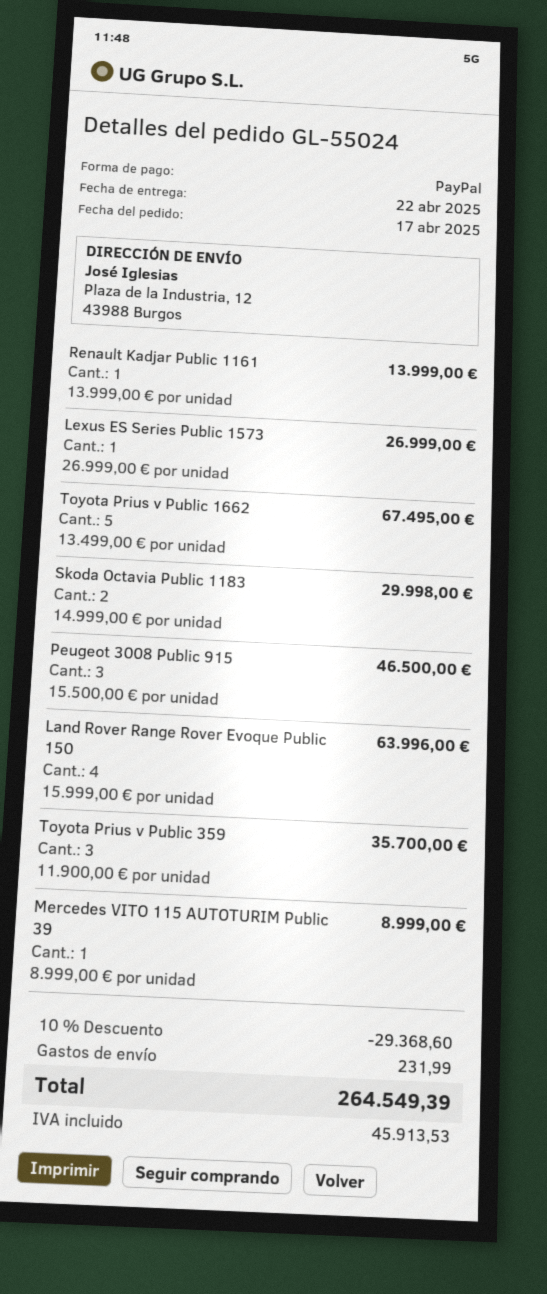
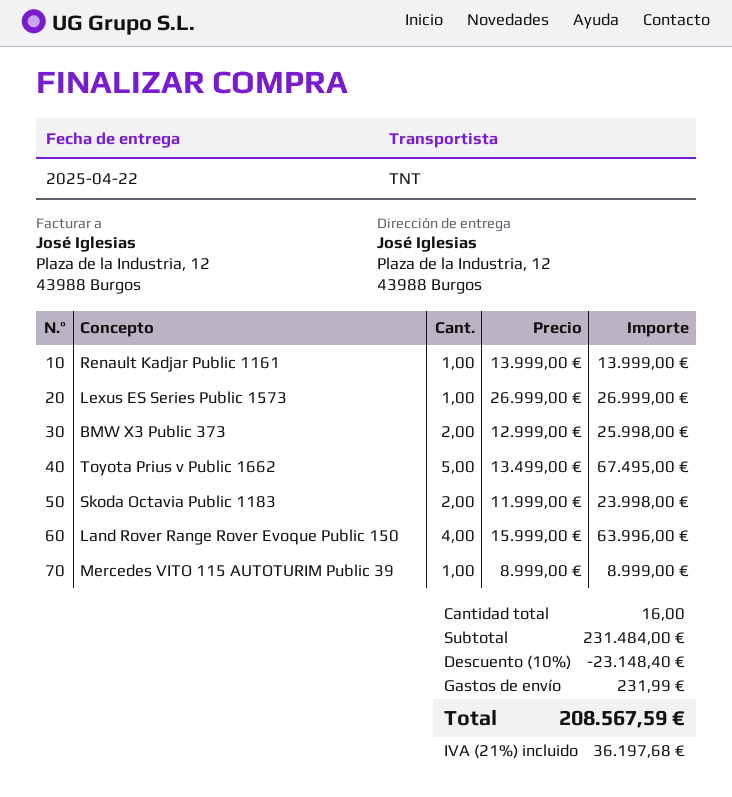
Skoda Octavia Public 1183: 2 x 14999.00 = 29998.00 -> 2 x 11999.00 = 23998.00
Peugeot 3008 Public 915: 3 x 15500.00 = 46500.00 -> none
Toyota Prius v Public 359: 3 x 11900.00 = 35700.00 -> none
BMW X3 Public 373: none -> 2 x 12999.00 = 25998.00
discount: 10% = 29368.60 -> 10% = 23148.40
tax: 45913.53 -> 36197.68
total: 264549.39 -> 208567.59

